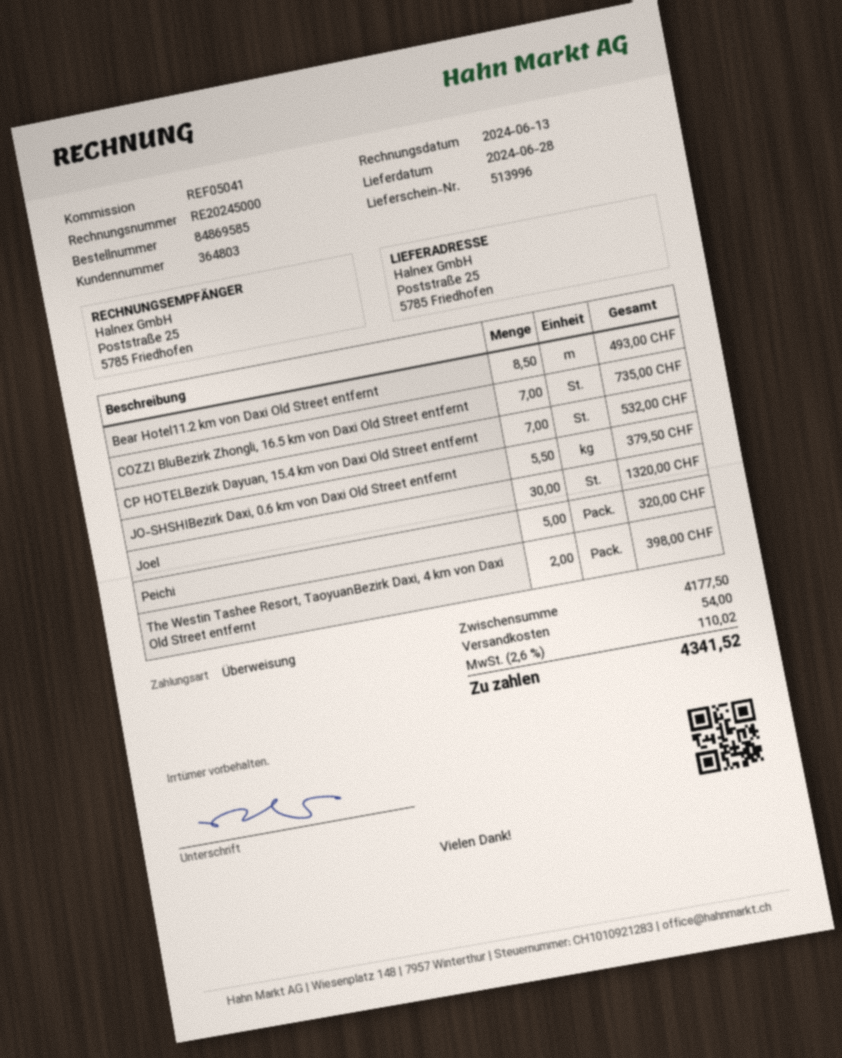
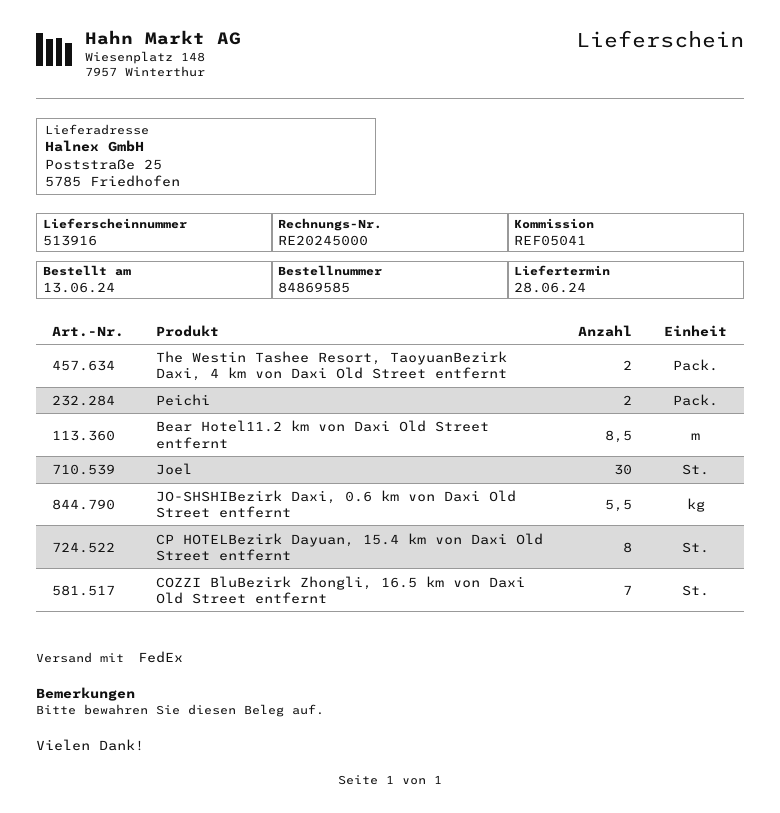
delivery note number: 513996 -> 513916
CP HOTELBezirk Dayuan, 15.4 km von Daxi Old Street entfernt: 7 -> 8
Peichi: 5 -> 2

